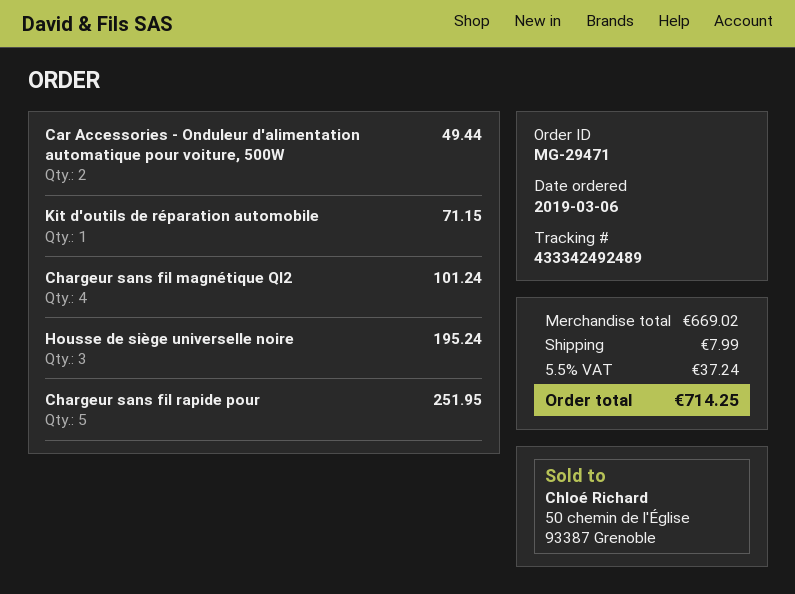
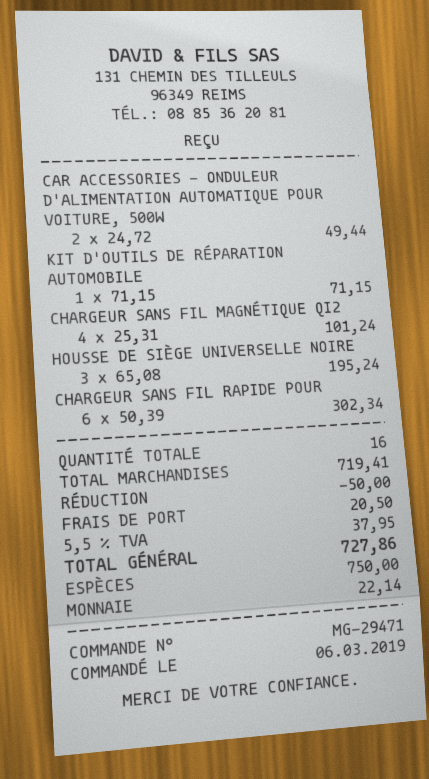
Chargeur sans fil rapide pour: 5 for 251.95 -> 6 for 302.34
subtotal: 669.02 -> 719.41
discount: none -> 50.00
shipping: 7.99 -> 20.50
tax: 5.5% = 37.24 -> 5.5% = 37.95
total: 714.25 -> 727.86

